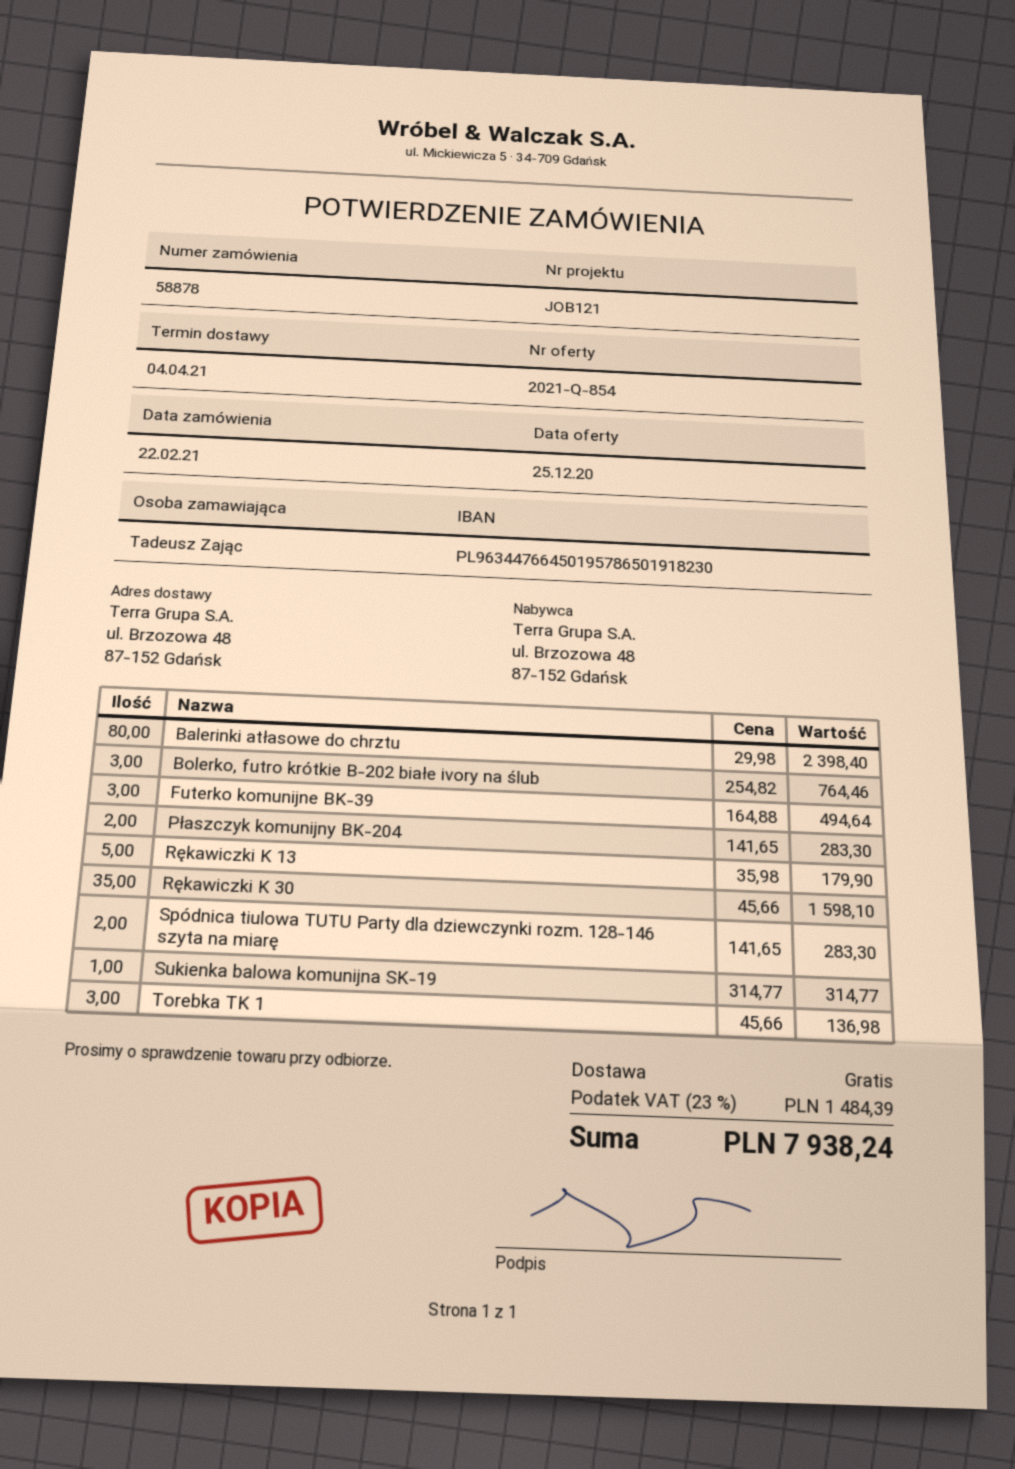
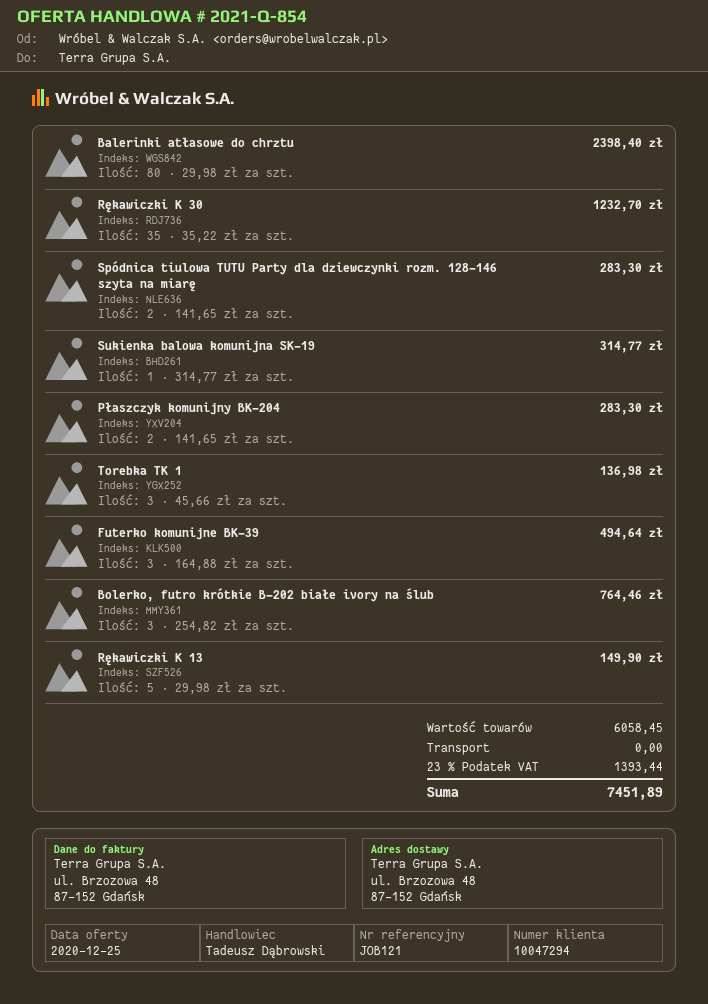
Rękawiczki K 13: 5 x 35.98 = 179.90 -> 5 x 29.98 = 149.90
Rękawiczki K 30: 35 x 45.66 = 1598.10 -> 35 x 35.22 = 1232.70
tax: 23% = 1484.39 -> 23% = 1393.44
total: 7938.24 -> 7451.89

